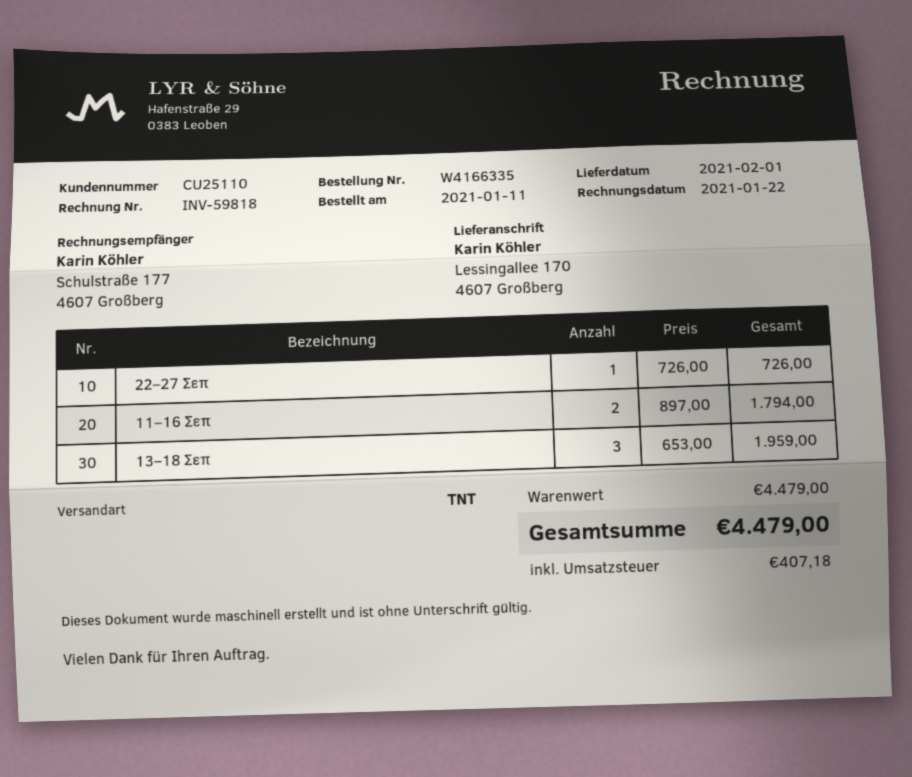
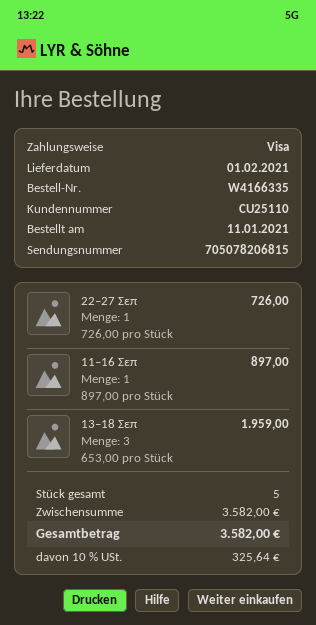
11–16 Σεπ: 2 x 897.00 = 1794.00 -> 1 x 897.00 = 897.00
subtotal: 4479.00 -> 3582.00
tax: 407.18 -> 325.64
total: 4479.00 -> 3582.00

